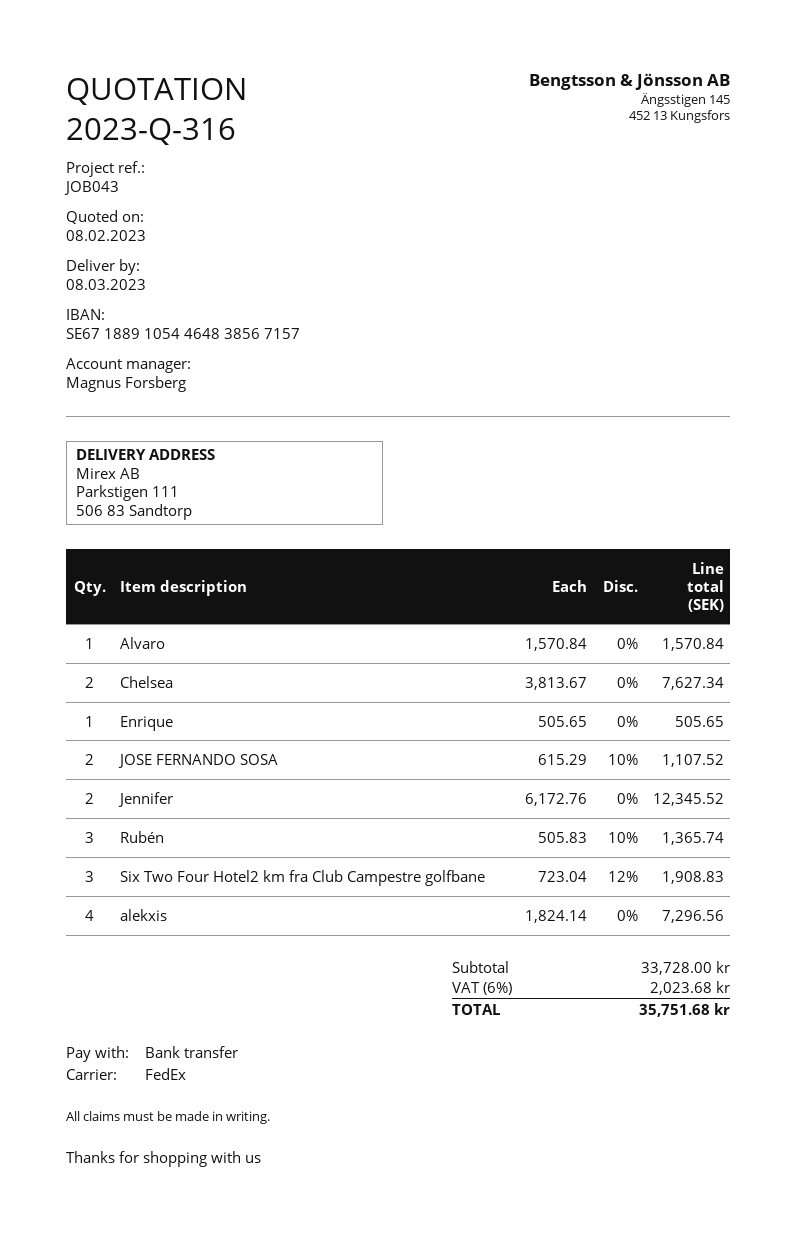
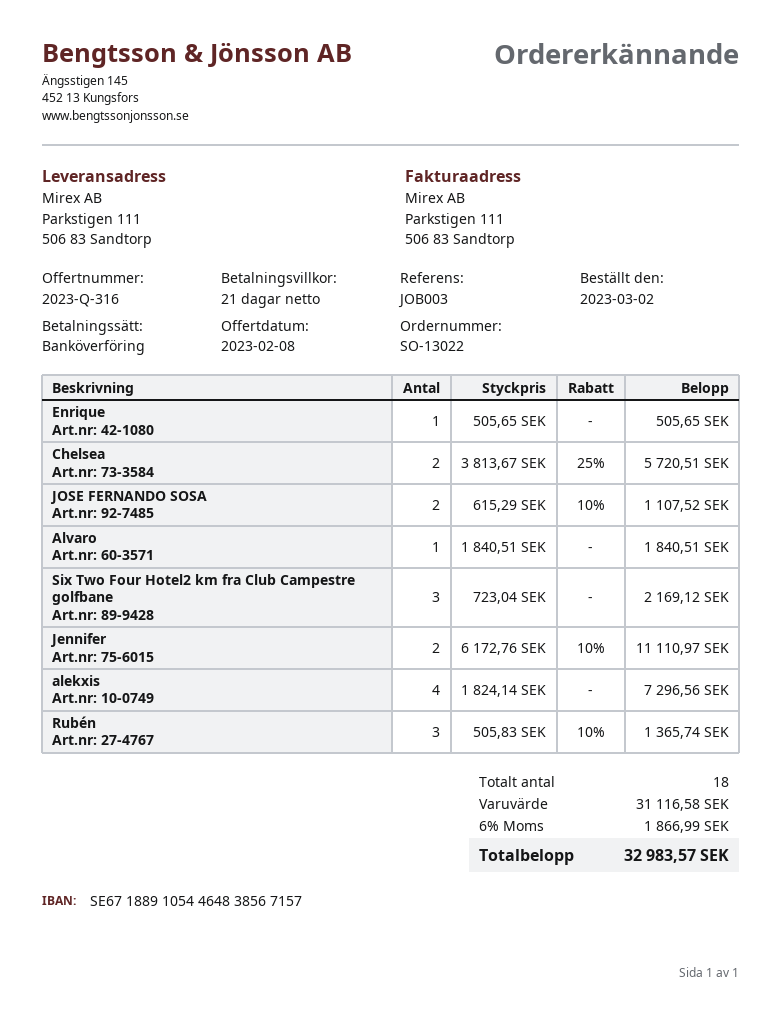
reference: JOB043 -> JOB003
Alvaro: 1 x 1570.84 = 1570.84 -> 1 x 1840.51 = 1840.51
Chelsea: 2 x 3813.67 = 7627.34 -> 2 x 3813.67 - 25% = 5720.51
Jennifer: 2 x 6172.76 = 12345.52 -> 2 x 6172.76 - 10% = 11110.97
Six Two Four Hotel2 km fra Club Campestre golfbane: 3 x 723.04 - 12% = 1908.83 -> 3 x 723.04 = 2169.12
subtotal: 33728.00 -> 31116.58
tax: 6% = 2023.68 -> 6% = 1866.99
total: 35751.68 -> 32983.57

